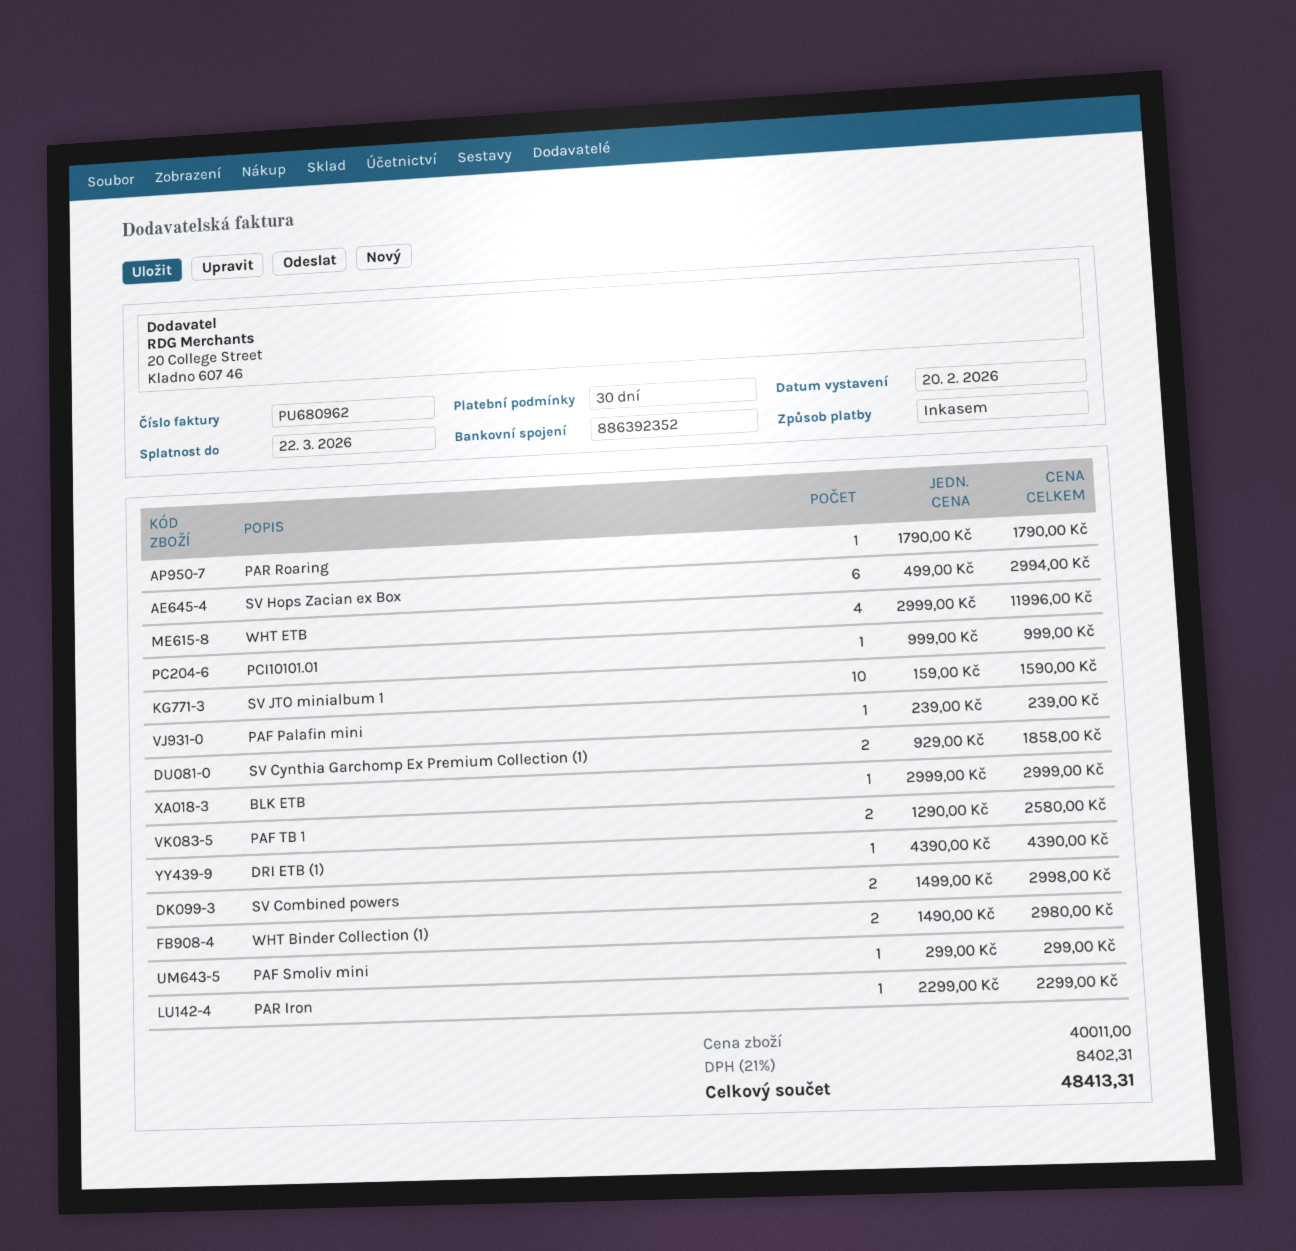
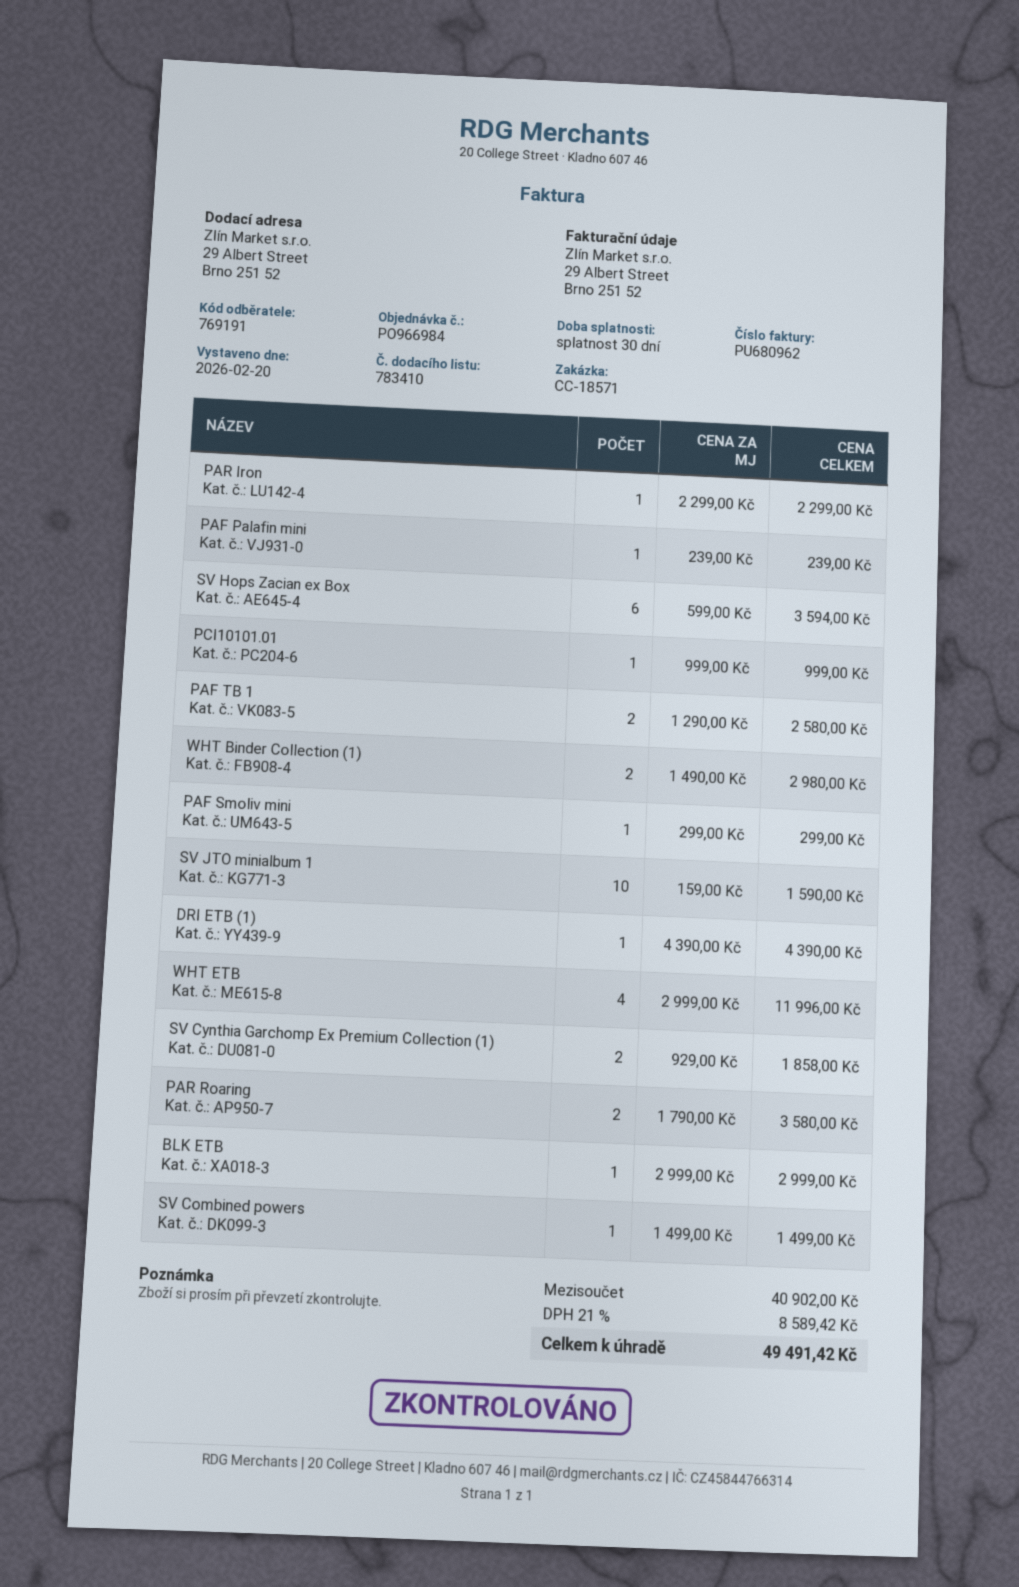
PAR Roaring: 1 x 1790.00 = 1790.00 -> 2 x 1790.00 = 3580.00
SV Hops Zacian ex Box: 6 x 499.00 = 2994.00 -> 6 x 599.00 = 3594.00
SV Combined powers: 2 x 1499.00 = 2998.00 -> 1 x 1499.00 = 1499.00
subtotal: 40011.00 -> 40902.00
tax: 21% = 8402.31 -> 21% = 8589.42
total: 48413.31 -> 49491.42

